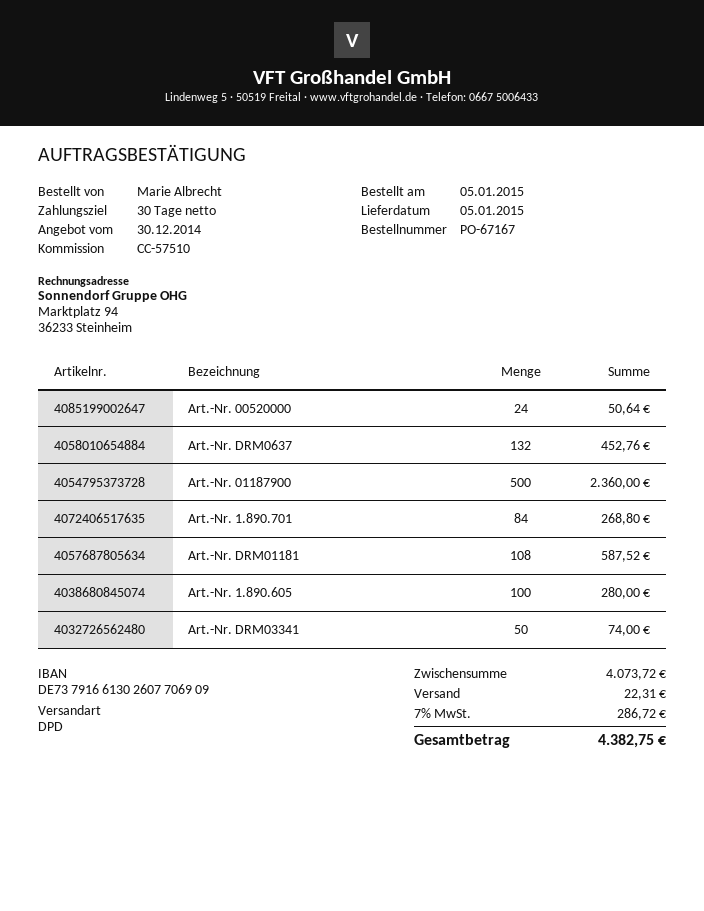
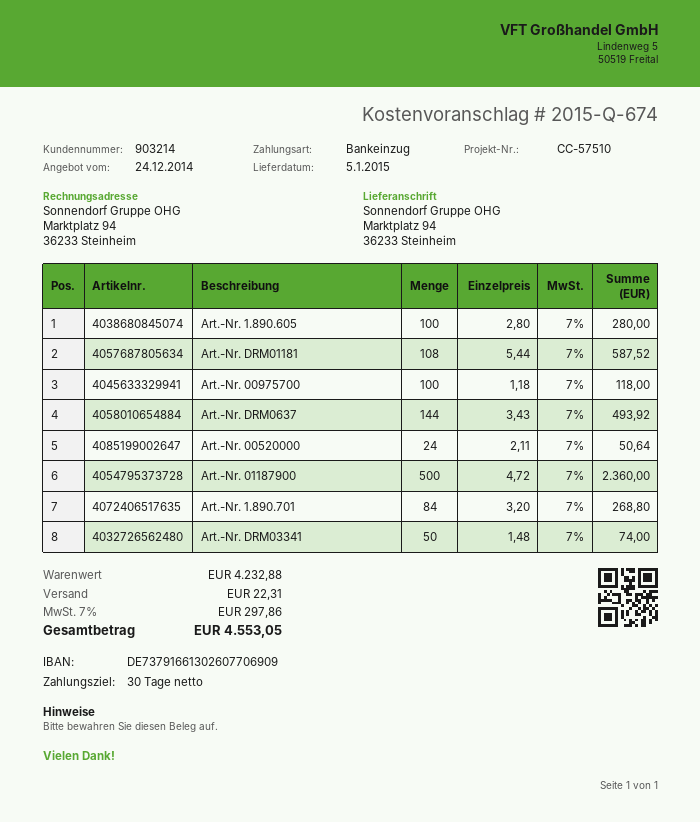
quote date: 2014-12-30 -> 2014-12-24
Art.-Nr. DRM0637: 132 for 452.76 -> 144 for 493.92
Art.-Nr. 00975700: none -> 100 for 118.00
subtotal: 4073.72 -> 4232.88
tax: 7% = 286.72 -> 7% = 297.86
total: 4382.75 -> 4553.05

